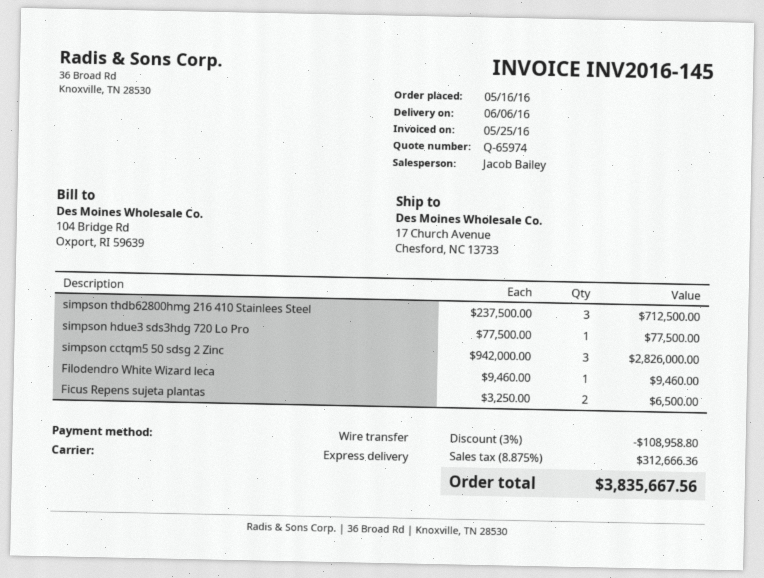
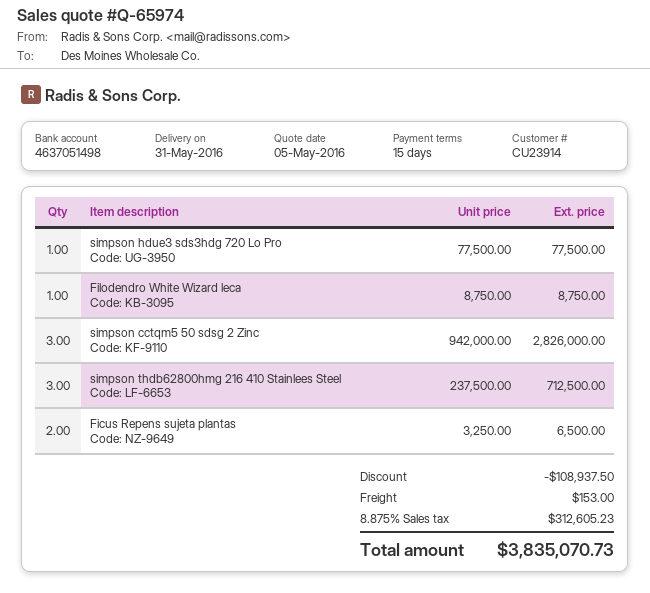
delivery date: 2016-06-06 -> 2016-05-31
Filodendro White Wizard leca: 1 x 9460.00 = 9460.00 -> 1 x 8750.00 = 8750.00
discount: 108958.80 -> 108937.50
shipping: none -> 153.00
tax: 8.875% = 312666.36 -> 8.875% = 312605.23
total: 3835667.56 -> 3835070.73

